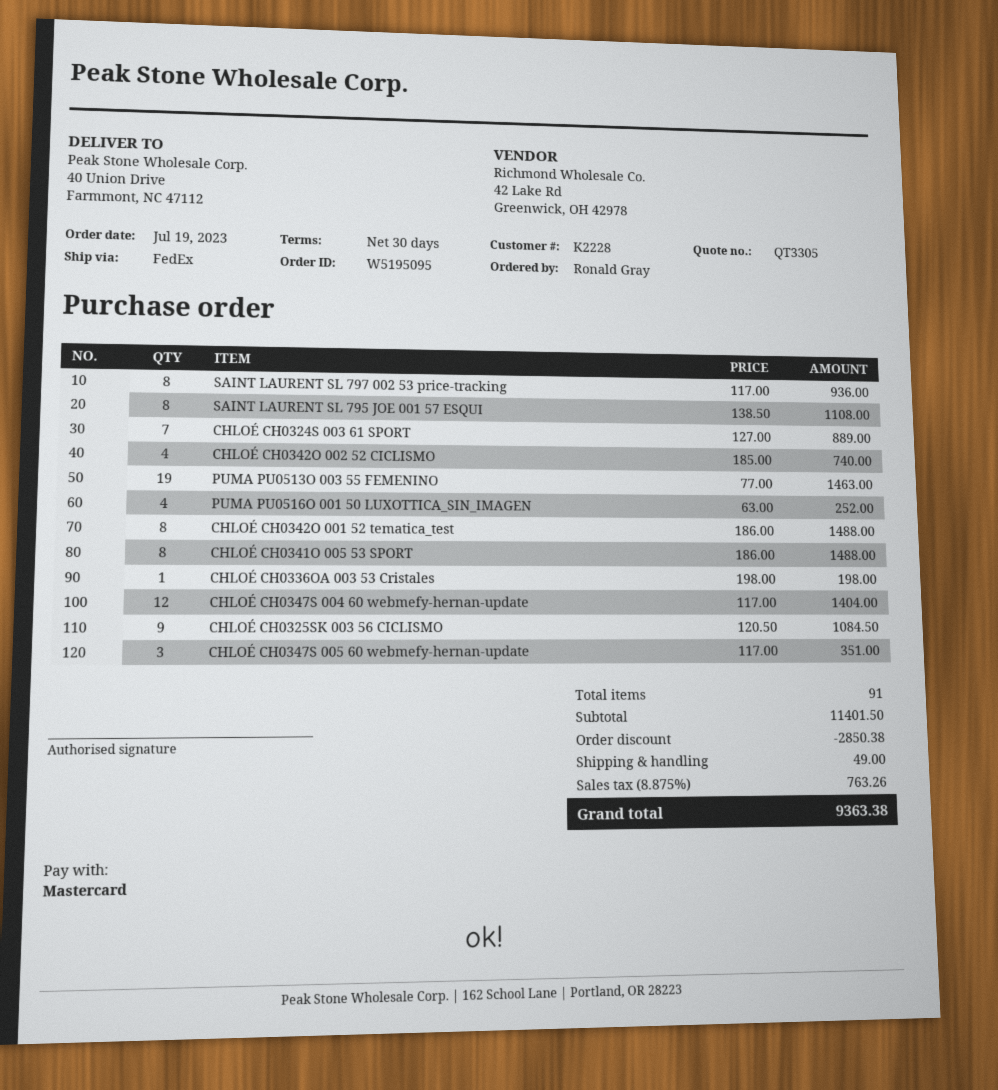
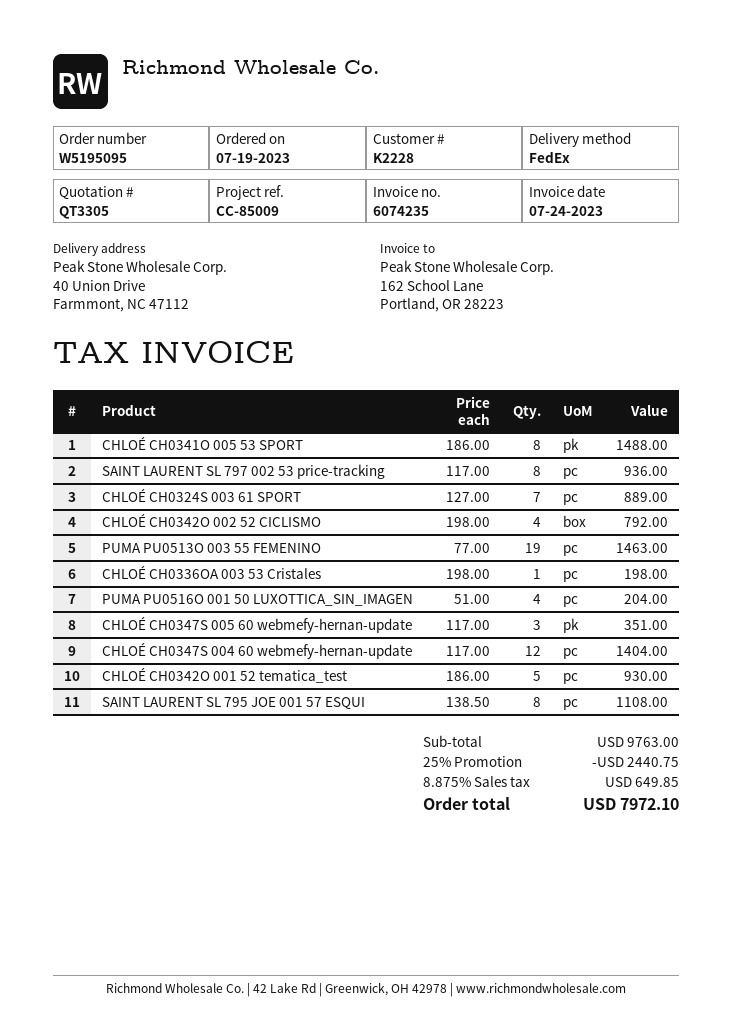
CHLOÉ CH0342O 002 52 CICLISMO: 4 x 185.00 = 740.00 -> 4 x 198.00 = 792.00
PUMA PU0516O 001 50 LUXOTTICA_SIN_IMAGEN: 4 x 63.00 = 252.00 -> 4 x 51.00 = 204.00
CHLOÉ CH0342O 001 52 tematica_test: 8 x 186.00 = 1488.00 -> 5 x 186.00 = 930.00
CHLOÉ CH0325SK 003 56 CICLISMO: 9 x 120.50 = 1084.50 -> none
subtotal: 11401.50 -> 9763.00
discount: 2850.38 -> 2440.75
shipping: 49.00 -> none
tax: 8.875% = 763.26 -> 8.875% = 649.85
total: 9363.38 -> 7972.10

